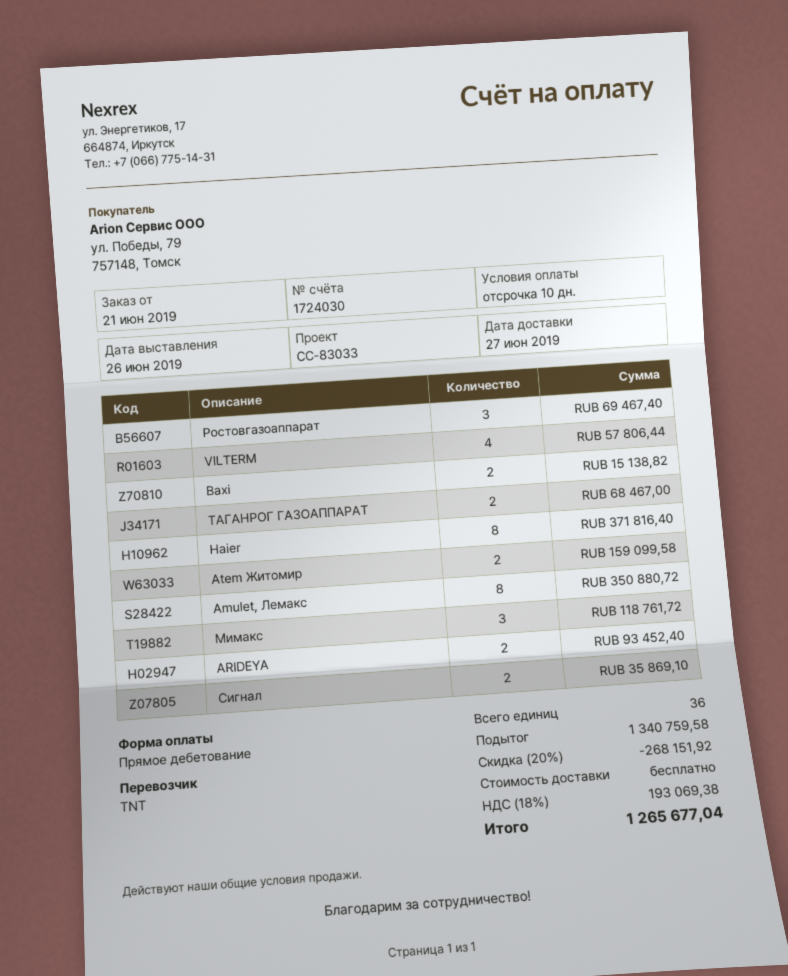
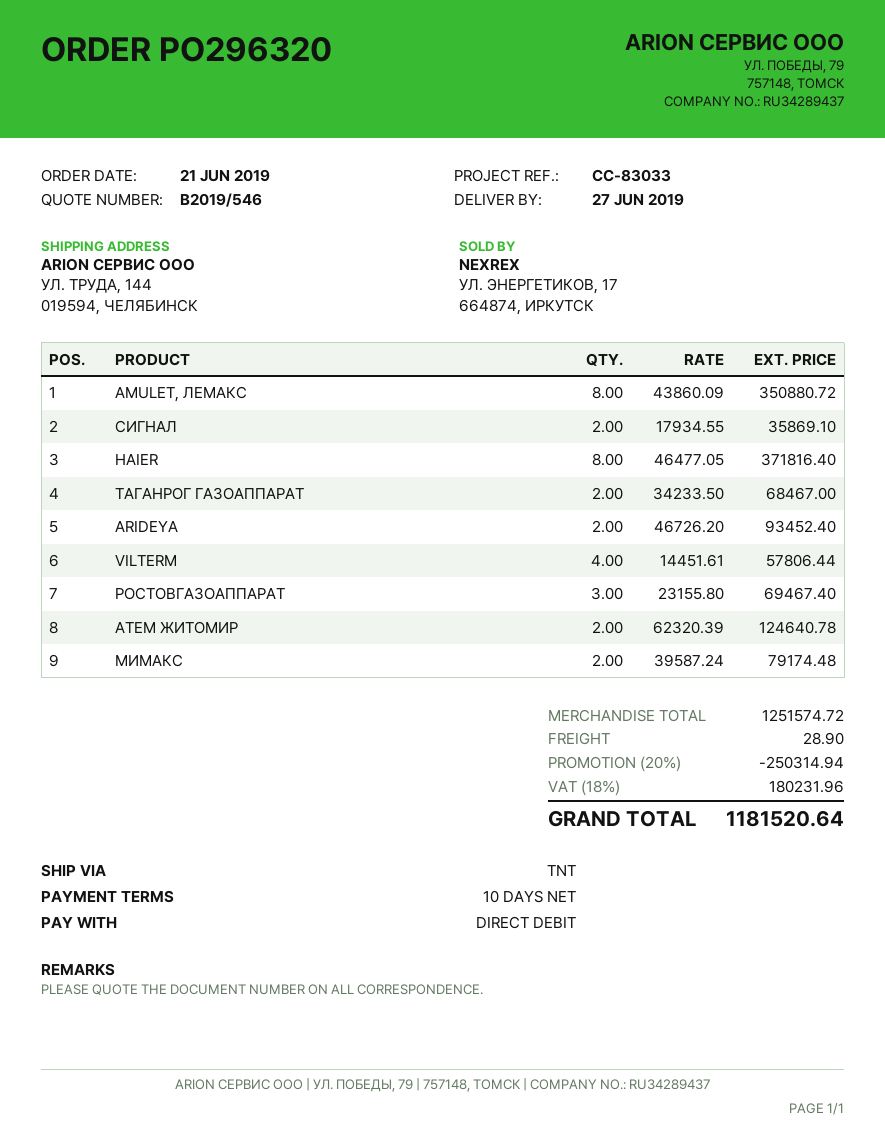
Baxi: 2 for 15138.82 -> none
Atem Житомир: 2 for 159099.58 -> 2 for 124640.78
Мимакс: 3 for 118761.72 -> 2 for 79174.48
subtotal: 1340759.58 -> 1251574.72
discount: 20% = 268151.92 -> 20% = 250314.94
shipping: 0.00 -> 28.90
tax: 18% = 193069.38 -> 18% = 180231.96
total: 1265677.04 -> 1181520.64

